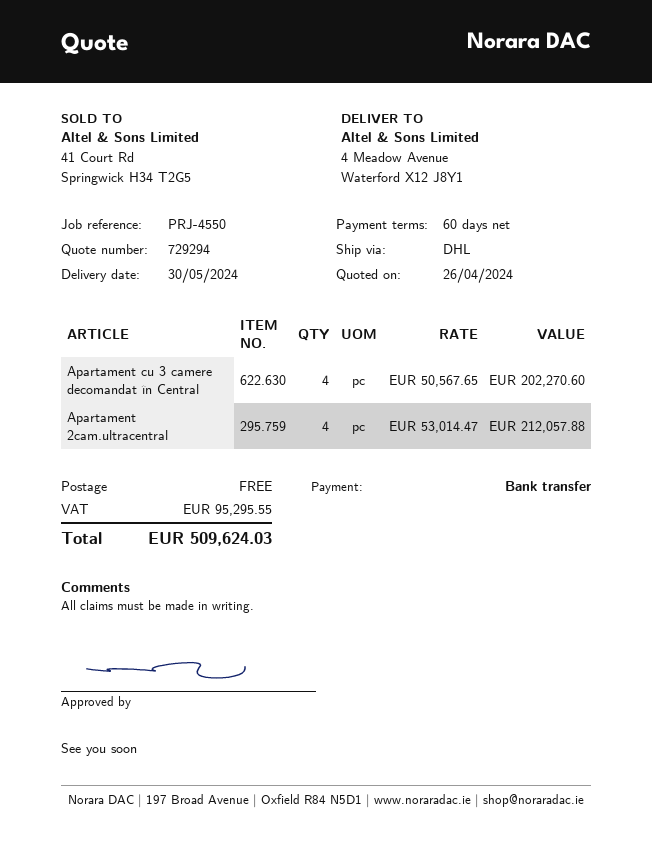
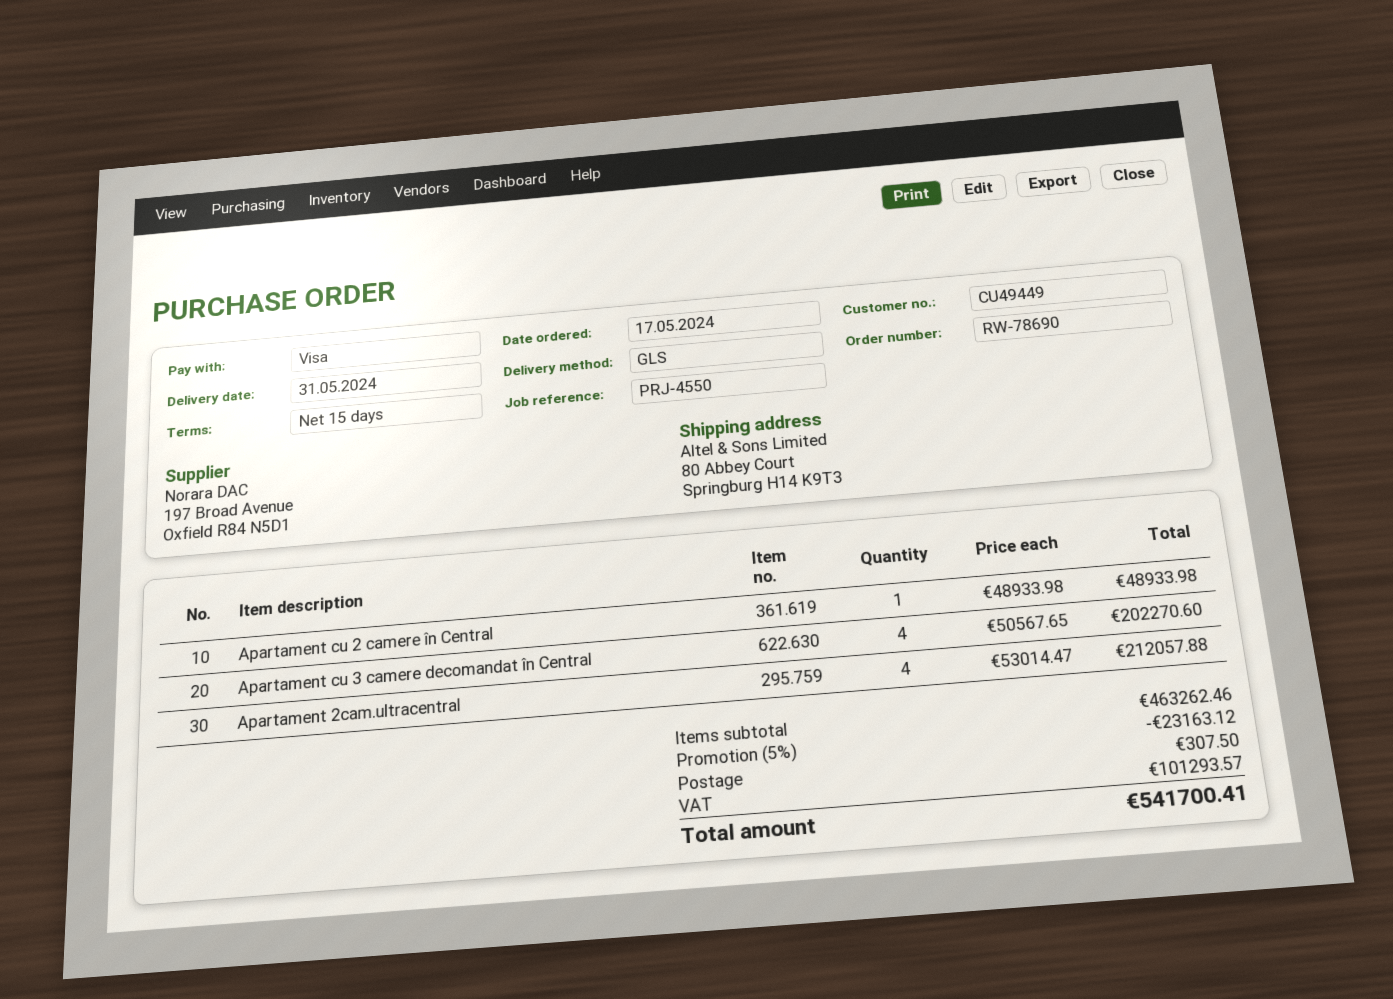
delivery date: 2024-05-30 -> 2024-05-31
payment terms: 60 days -> 15 days
payment method: bank transfer -> Visa
shipping method: DHL -> GLS
ship to: 4 Meadow Avenue, Waterford X12 J8Y1 -> 80 Abbey Court, Springburg H14 K9T3
Apartament cu 2 camere în Central: none -> 1 x 48933.98 = 48933.98
discount: none -> 5% = 23163.12
shipping: 0.00 -> 307.50
tax: 95295.55 -> 101293.57
total: 509624.03 -> 541700.41

